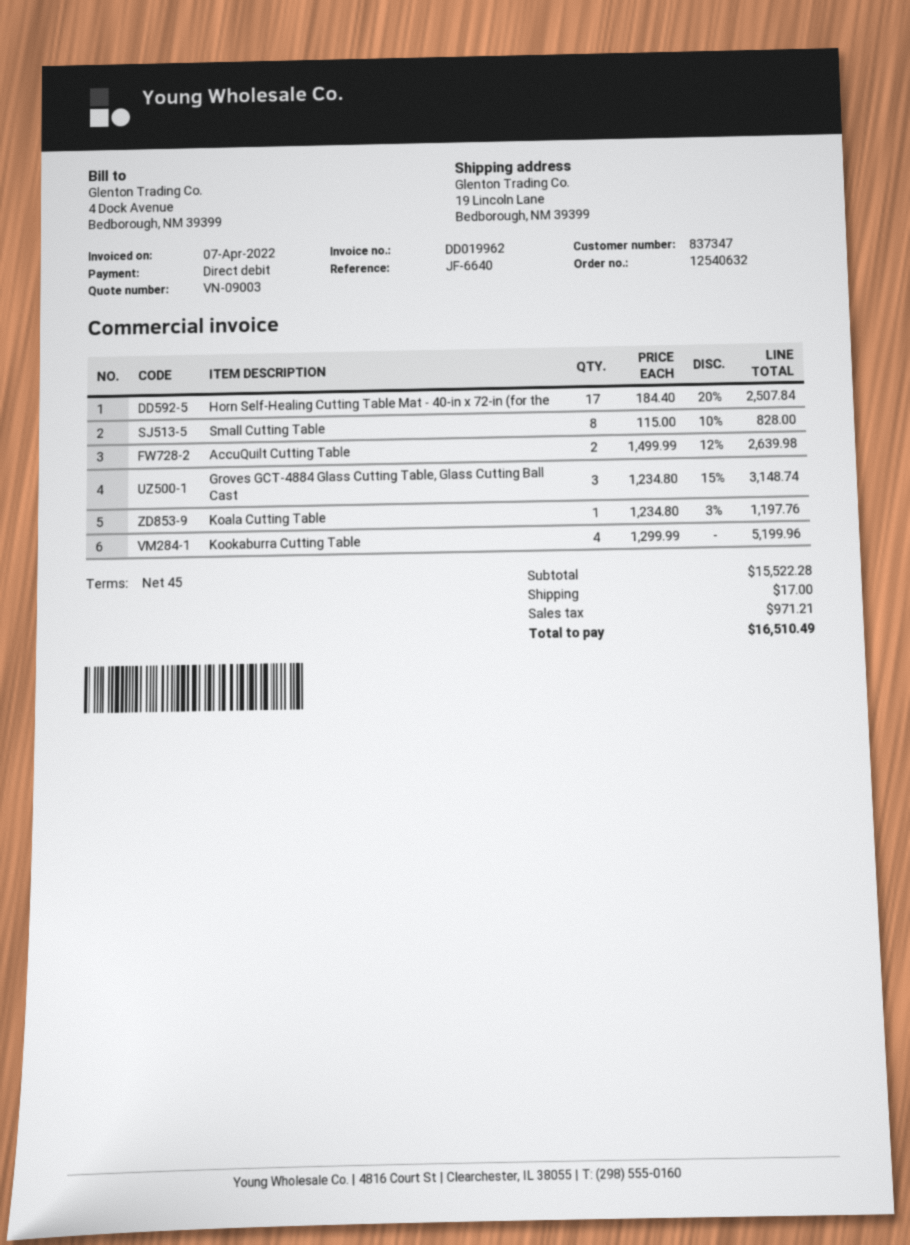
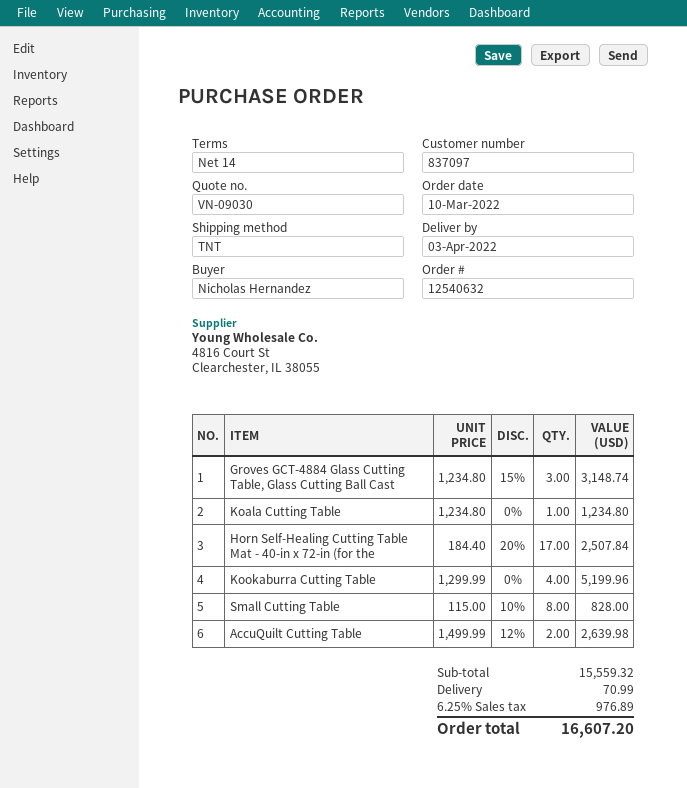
quote number: VN-09003 -> VN-09030
payment terms: 45 days -> 14 days
customer number: 837347 -> 837097
Koala Cutting Table: 1 x 1234.80 - 3% = 1197.76 -> 1 x 1234.80 = 1234.80
subtotal: 15522.28 -> 15559.32
shipping: 17.00 -> 70.99
tax: 971.21 -> 976.89
total: 16510.49 -> 16607.20

